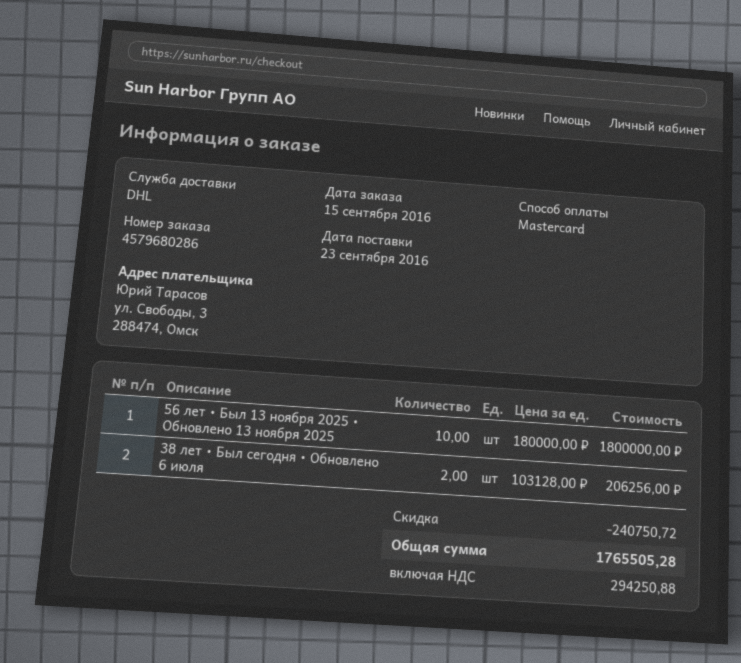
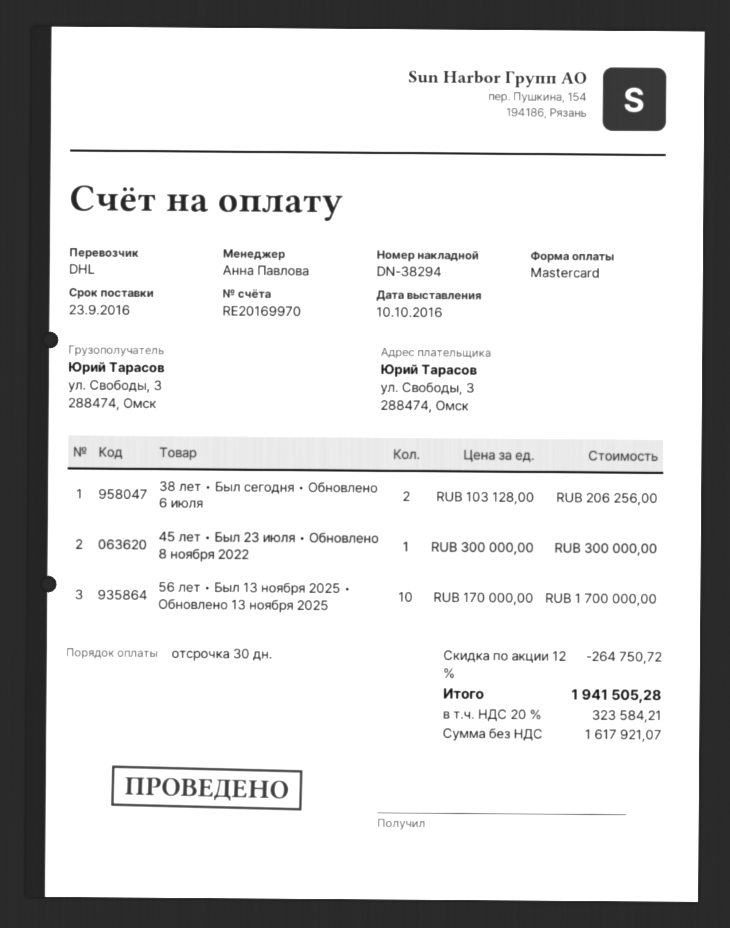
56 лет • Был 13 ноября 2025 • Обновлено 13 ноября 2025: 10 x 180000.00 = 1800000.00 -> 10 x 170000.00 = 1700000.00
45 лет • Был 23 июля • Обновлено 8 ноября 2022: none -> 1 x 300000.00 = 300000.00
discount: 240750.72 -> 264750.72
tax: 294250.88 -> 323584.21
total: 1765505.28 -> 1941505.28

